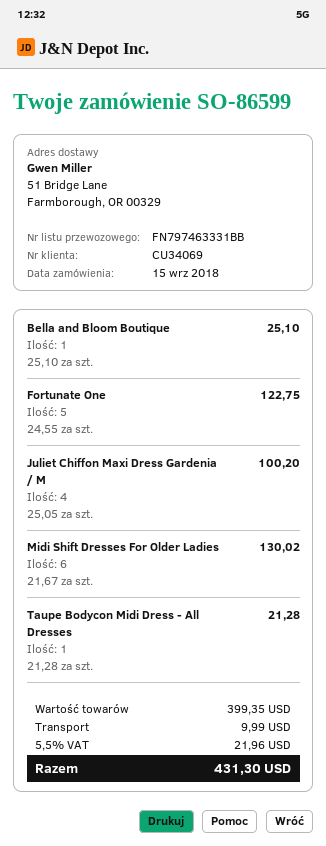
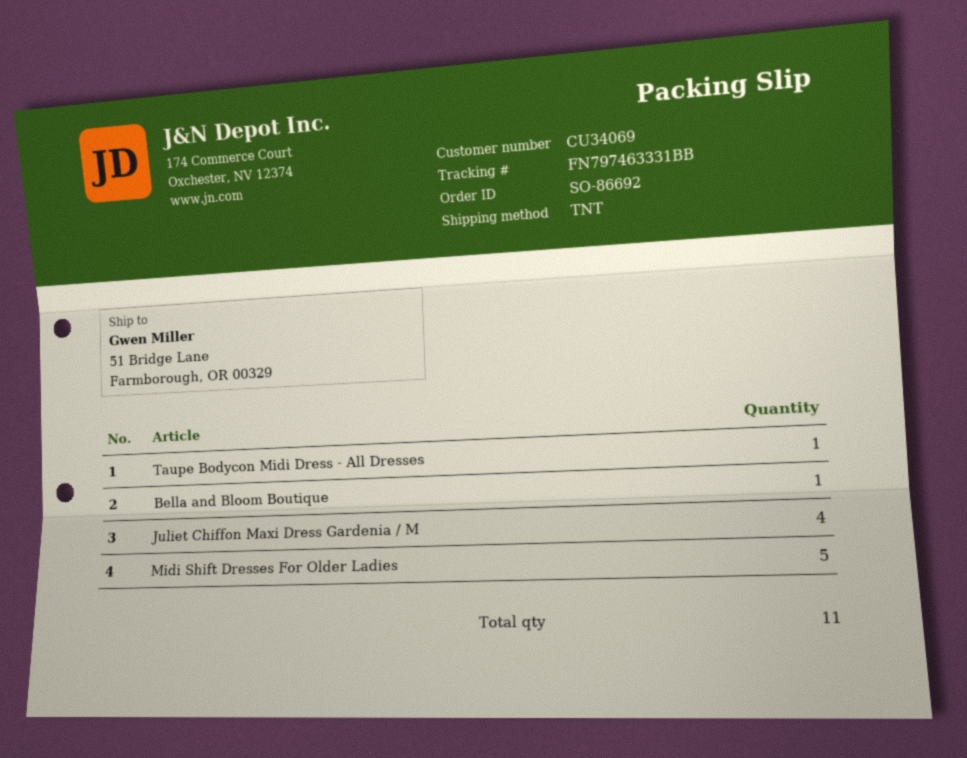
order number: SO-86599 -> SO-86692
Fortunate One: 5 -> none
Midi Shift Dresses For Older Ladies: 6 -> 5

